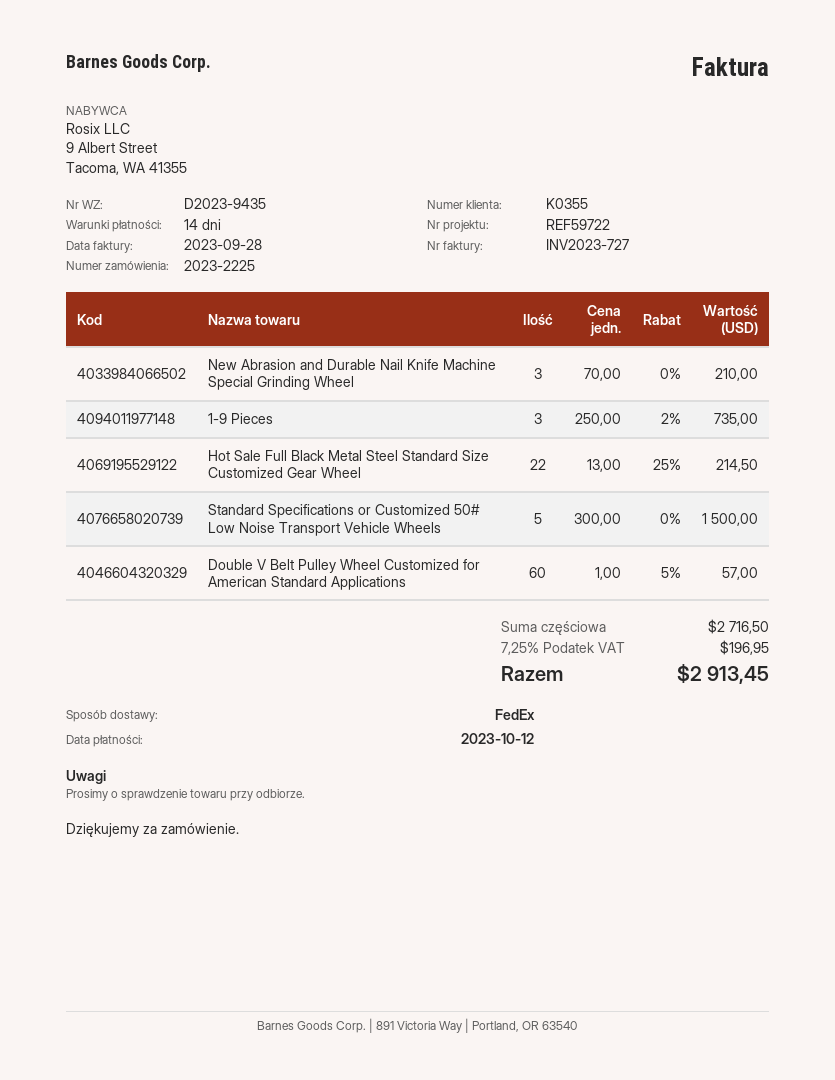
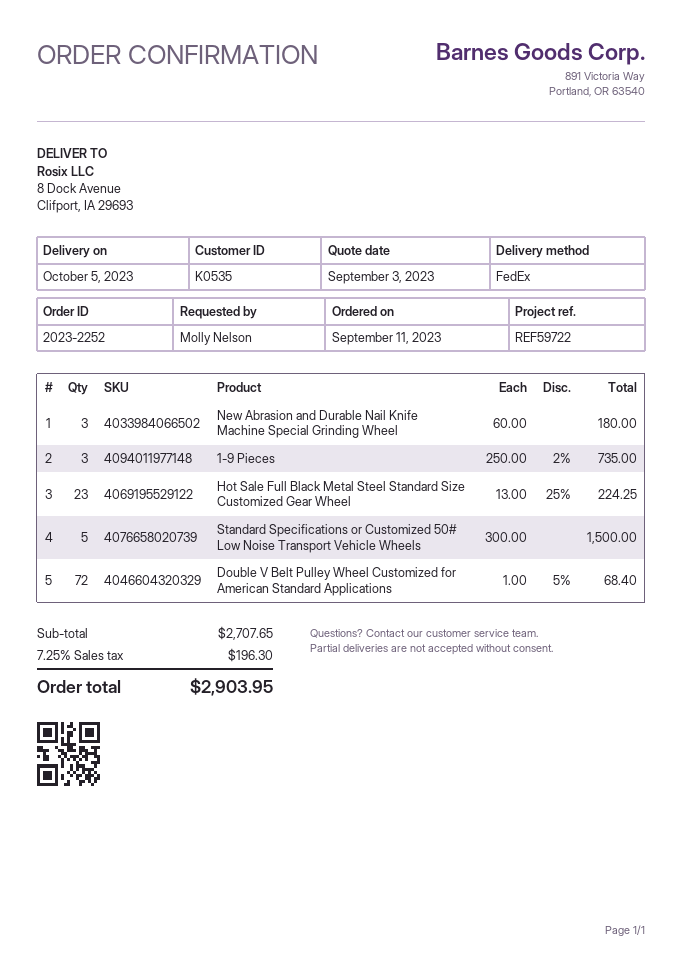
order number: 2023-2225 -> 2023-2252
customer number: K0355 -> K0535
New Abrasion and Durable Nail Knife Machine Special Grinding Wheel: 3 x 70.00 = 210.00 -> 3 x 60.00 = 180.00
Hot Sale Full Black Metal Steel Standard Size Customized Gear Wheel: 22 x 13.00 - 25% = 214.50 -> 23 x 13.00 - 25% = 224.25
Double V Belt Pulley Wheel Customized for American Standard Applications: 60 x 1.00 - 5% = 57.00 -> 72 x 1.00 - 5% = 68.40
subtotal: 2716.50 -> 2707.65
tax: 7.25% = 196.95 -> 7.25% = 196.30
total: 2913.45 -> 2903.95

